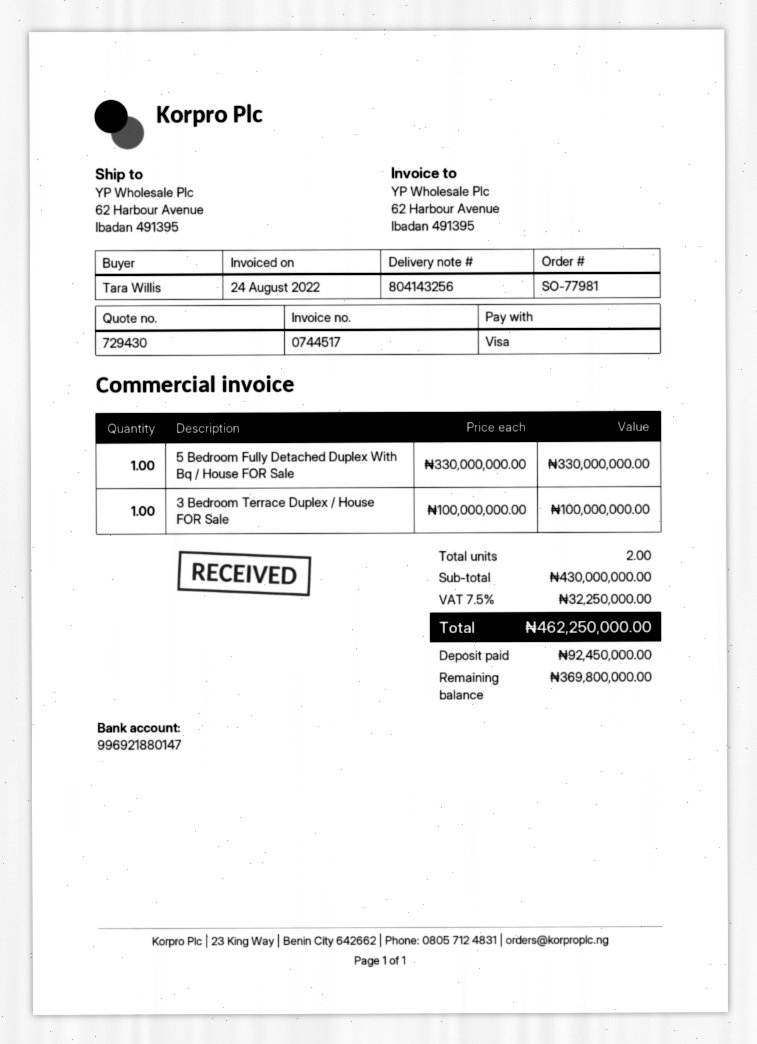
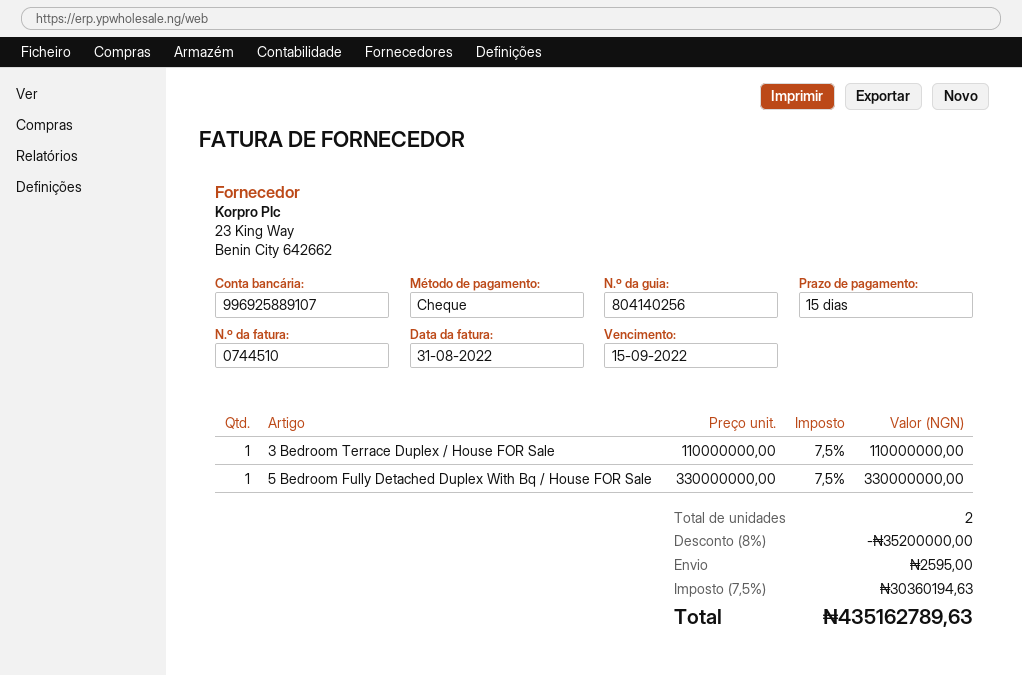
delivery note number: 804143256 -> 804140256
invoice number: 0744517 -> 0744510
invoice date: 2022-08-24 -> 2022-08-31
payment method: Visa -> cheque
bank account: 996921880147 -> 996925889107
3 Bedroom Terrace Duplex / House FOR Sale: 1 x 100000000.00 = 100000000.00 -> 1 x 110000000.00 = 110000000.00
discount: none -> 8% = 35200000.00
shipping: none -> 2595.00
tax: 7.5% = 32250000.00 -> 7.5% = 30360194.63
total: 462250000.00 -> 435162789.63

